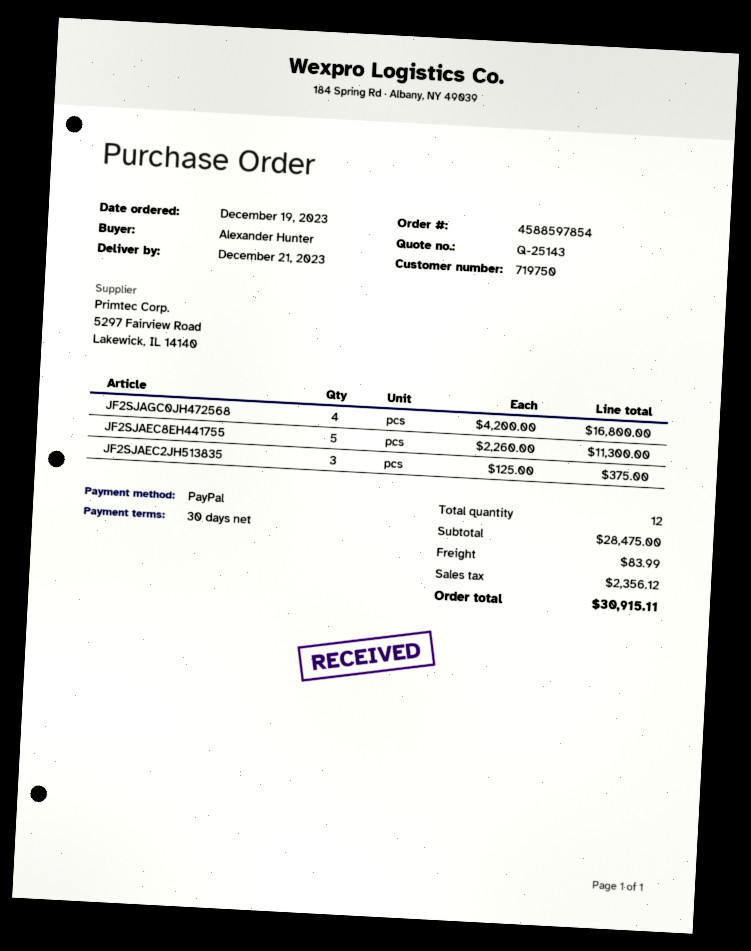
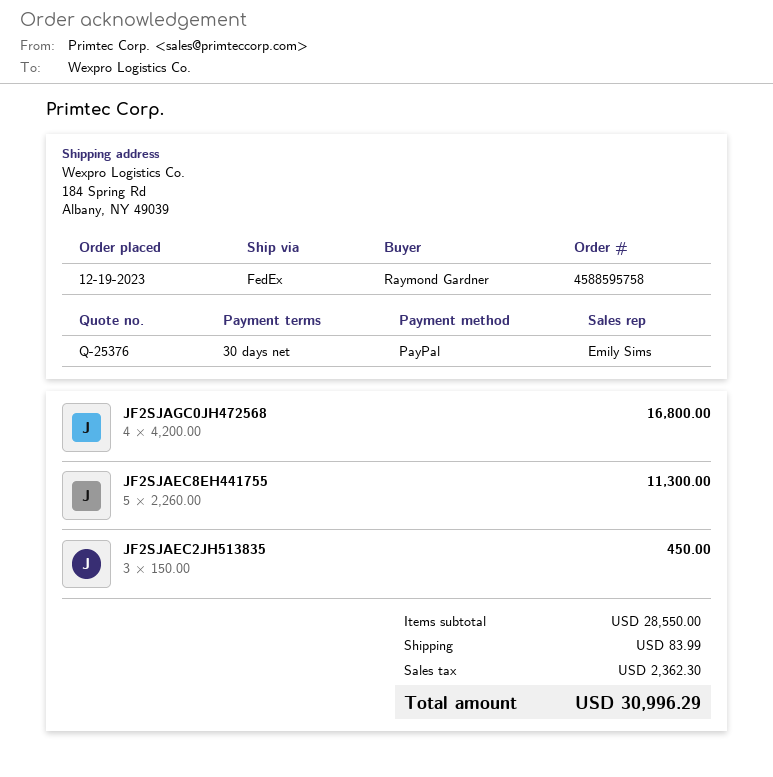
quote number: Q-25143 -> Q-25376
order number: 4588597854 -> 4588595758
ordered by: Alexander Hunter -> Raymond Gardner
JF2SJAEC2JH513835: 3 x 125.00 = 375.00 -> 3 x 150.00 = 450.00
subtotal: 28475.00 -> 28550.00
tax: 2356.12 -> 2362.30
total: 30915.11 -> 30996.29

